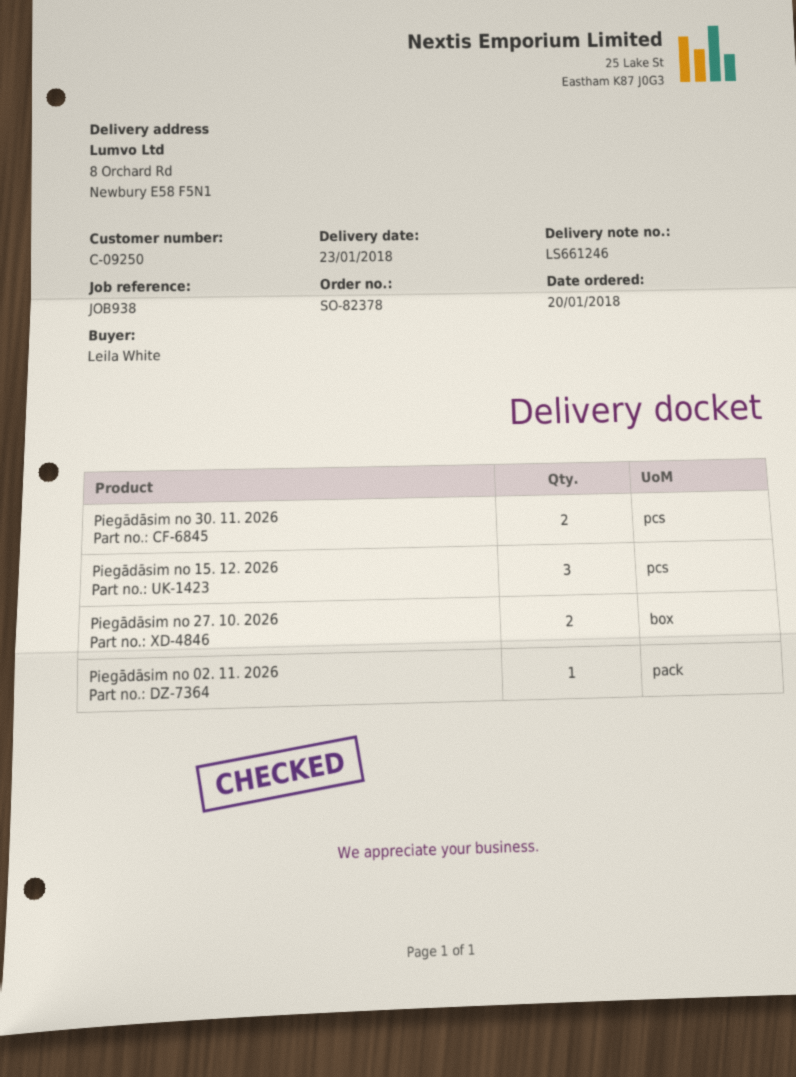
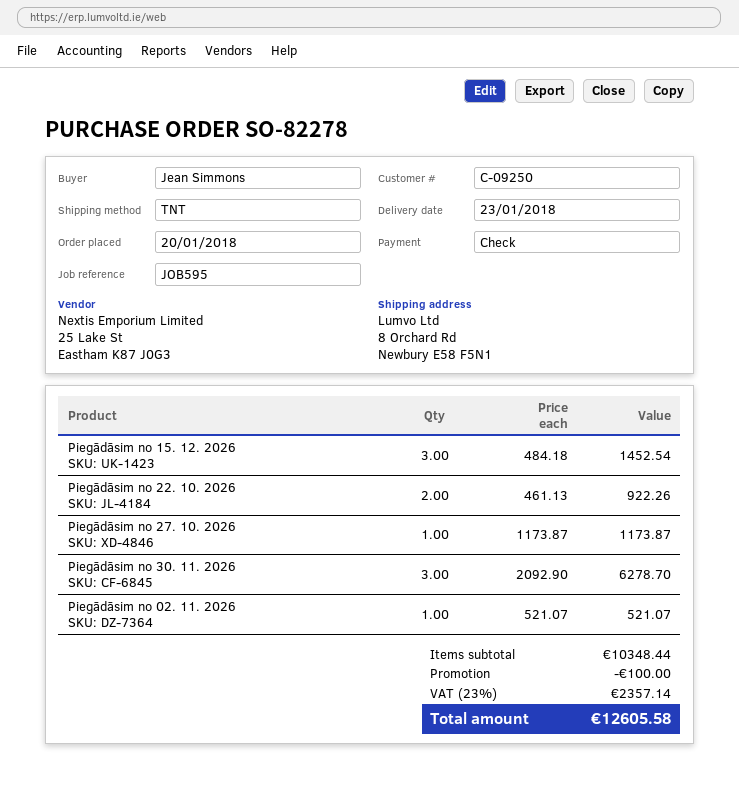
order number: SO-82378 -> SO-82278
reference: JOB938 -> JOB595
ordered by: Leila White -> Jean Simmons
Piegādāsim no 30. 11. 2026: 2 -> 3
Piegādāsim no 27. 10. 2026: 2 -> 1
Piegādāsim no 22. 10. 2026: none -> 2

